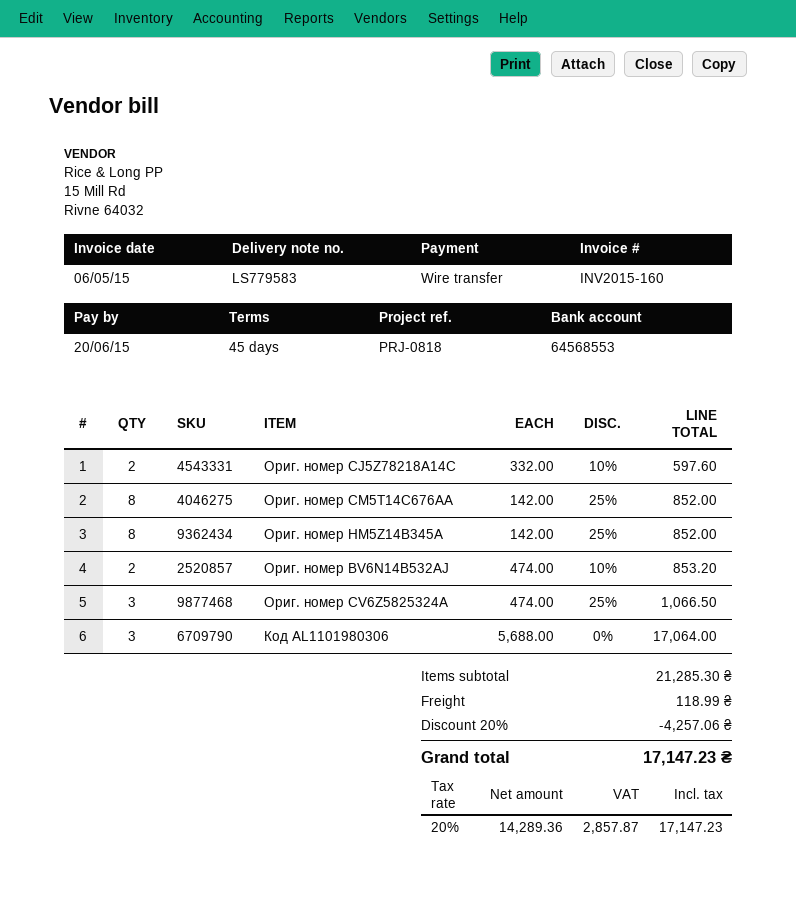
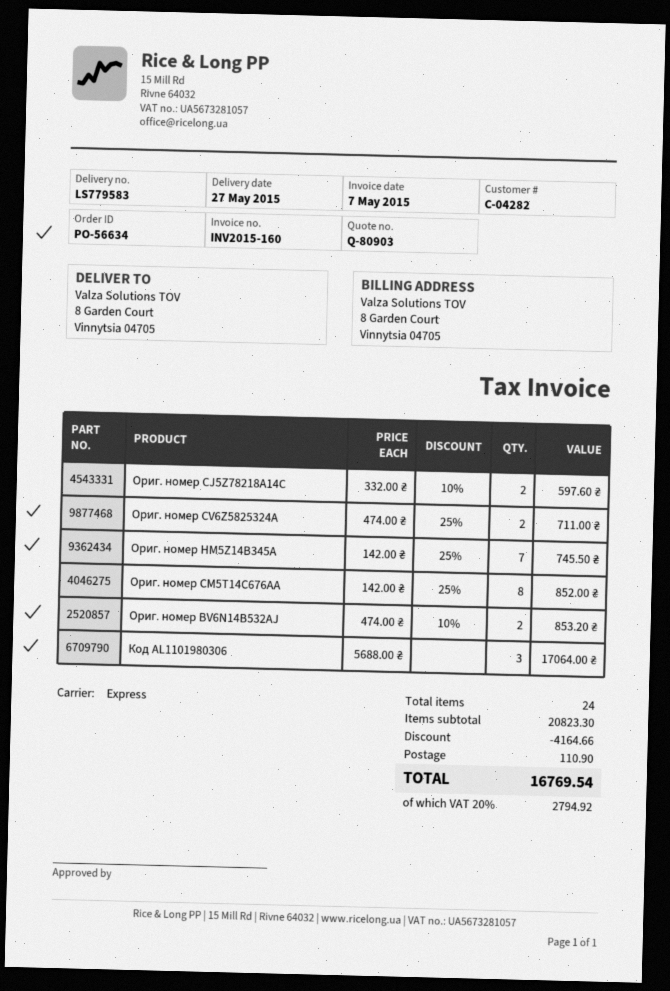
invoice date: 2015-05-06 -> 2015-05-07
Ориг. номер HM5Z14B345A: 8 x 142.00 - 25% = 852.00 -> 7 x 142.00 - 25% = 745.50
Ориг. номер CV6Z5825324A: 3 x 474.00 - 25% = 1066.50 -> 2 x 474.00 - 25% = 711.00
subtotal: 21285.30 -> 20823.30
discount: 4257.06 -> 4164.66
shipping: 118.99 -> 110.90
tax: 20% = 2857.87 -> 20% = 2794.92
total: 17147.23 -> 16769.54

